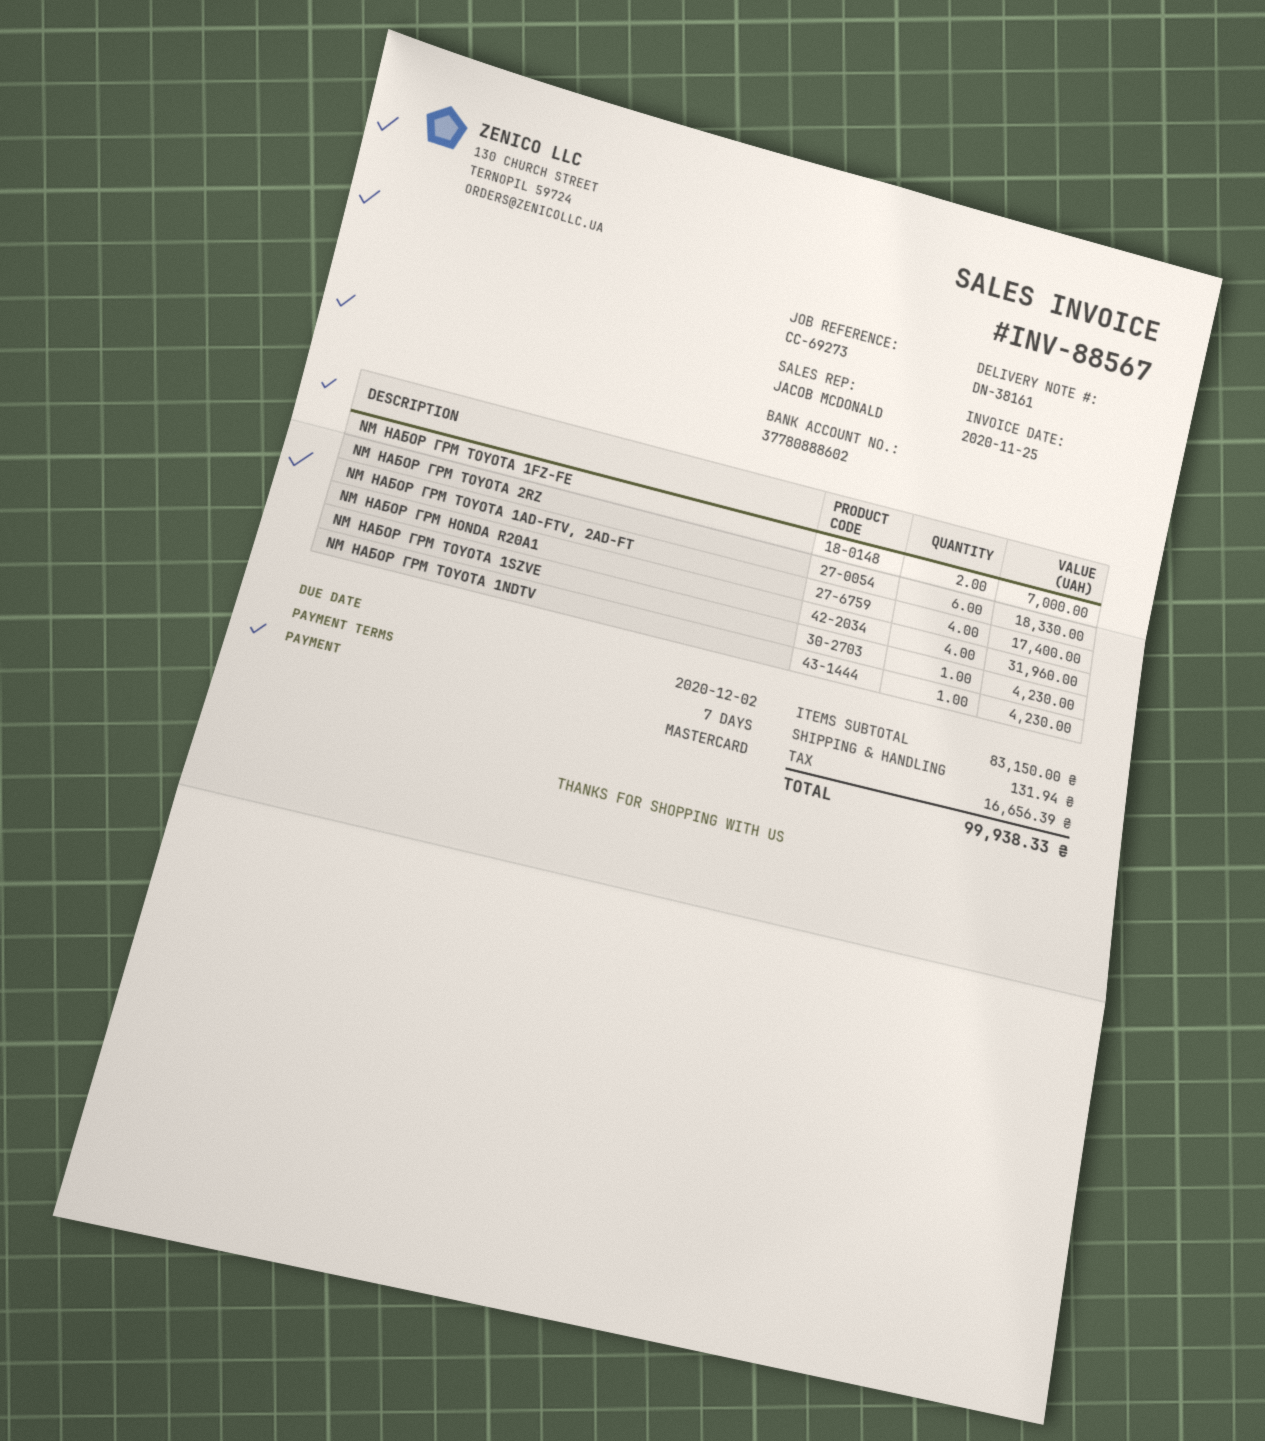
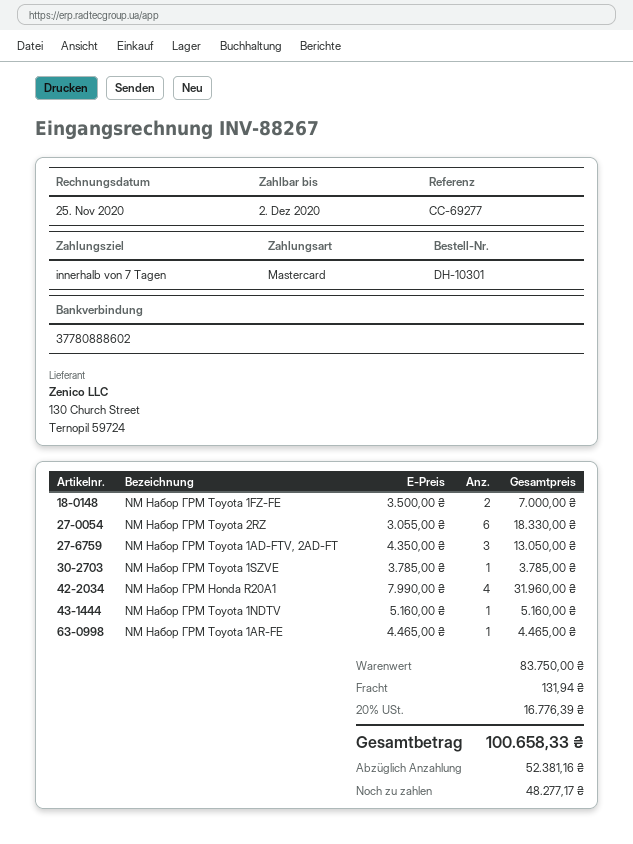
invoice number: INV-88567 -> INV-88267
reference: CC-69273 -> CC-69277
NM НАБОР ГРМ TOYOTA 1AD-FTV, 2AD-FT: 4 for 17400.00 -> 3 for 13050.00
NM НАБОР ГРМ TOYOTA 1SZVE: 1 for 4230.00 -> 1 for 3785.00
NM НАБОР ГРМ TOYOTA 1NDTV: 1 for 4230.00 -> 1 for 5160.00
NM Набор ГРМ Toyota 1AR-FE: none -> 1 for 4465.00
subtotal: 83150.00 -> 83750.00
tax: 16656.39 -> 16776.39
total: 99938.33 -> 100658.33

